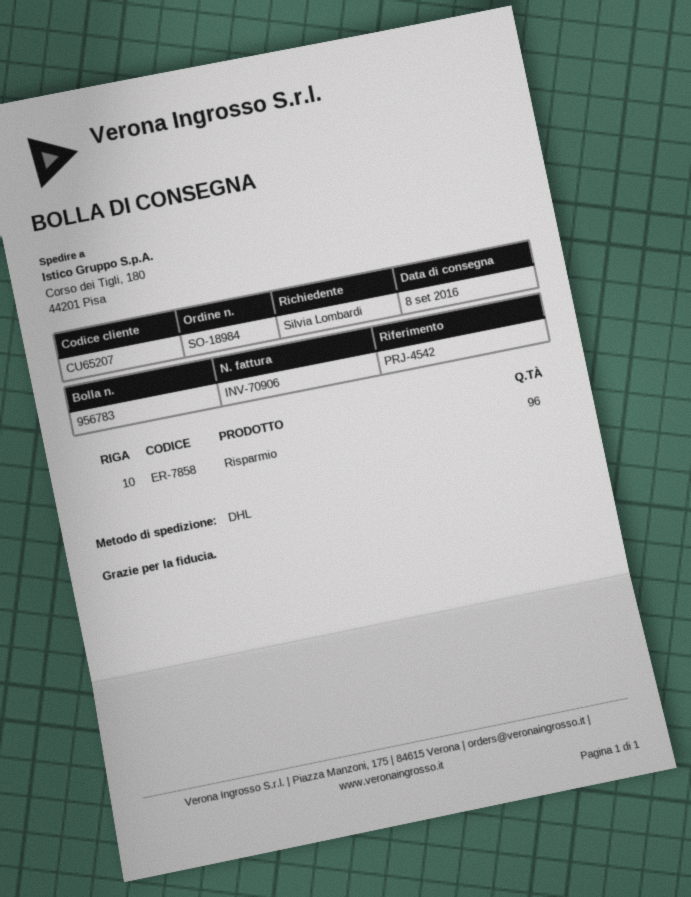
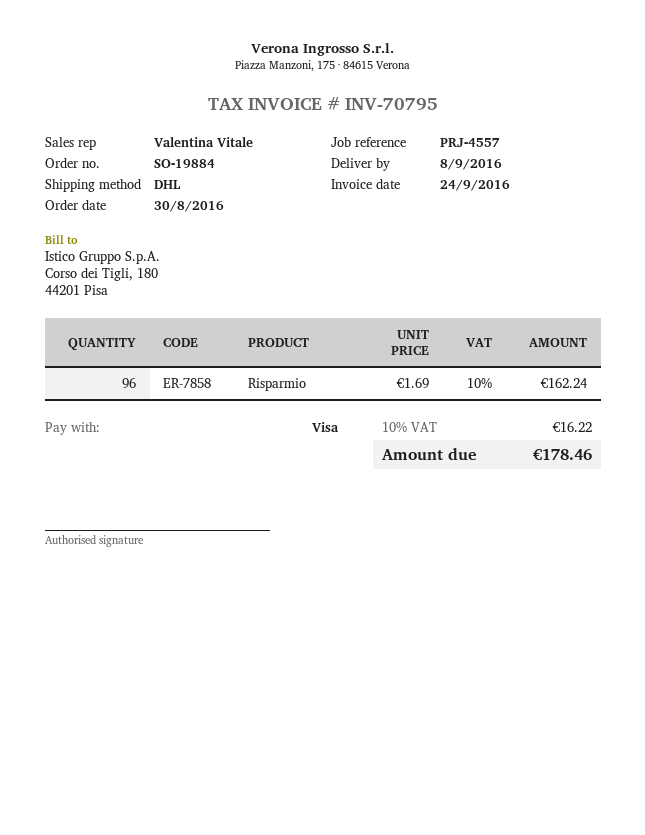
order number: SO-18984 -> SO-19884
invoice number: INV-70906 -> INV-70795
reference: PRJ-4542 -> PRJ-4557

